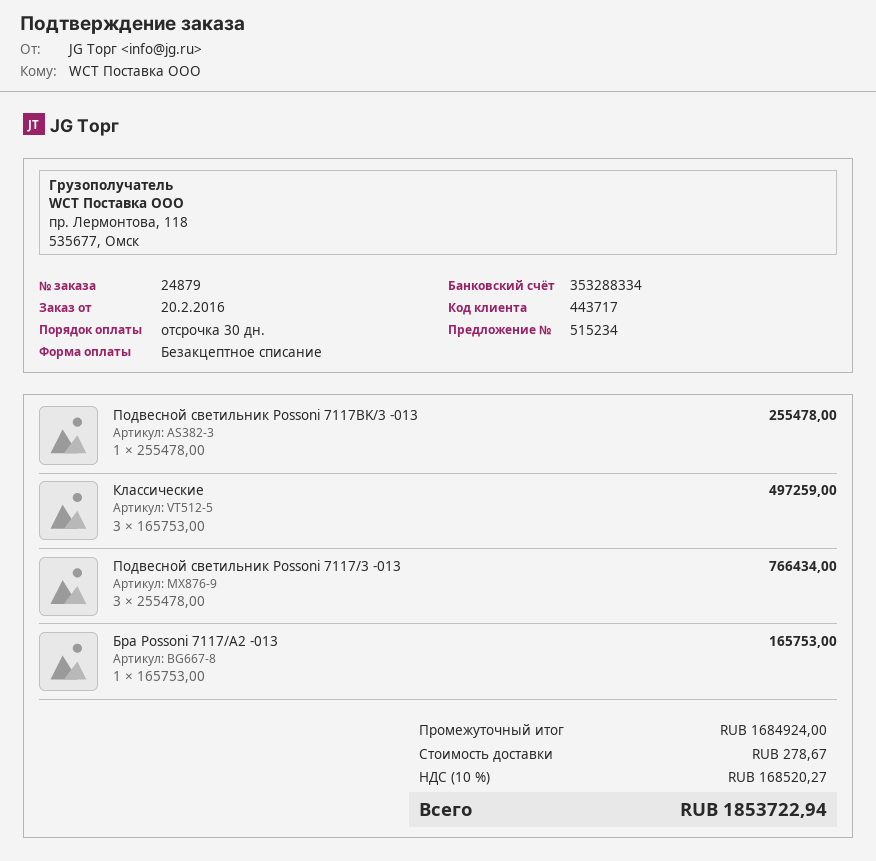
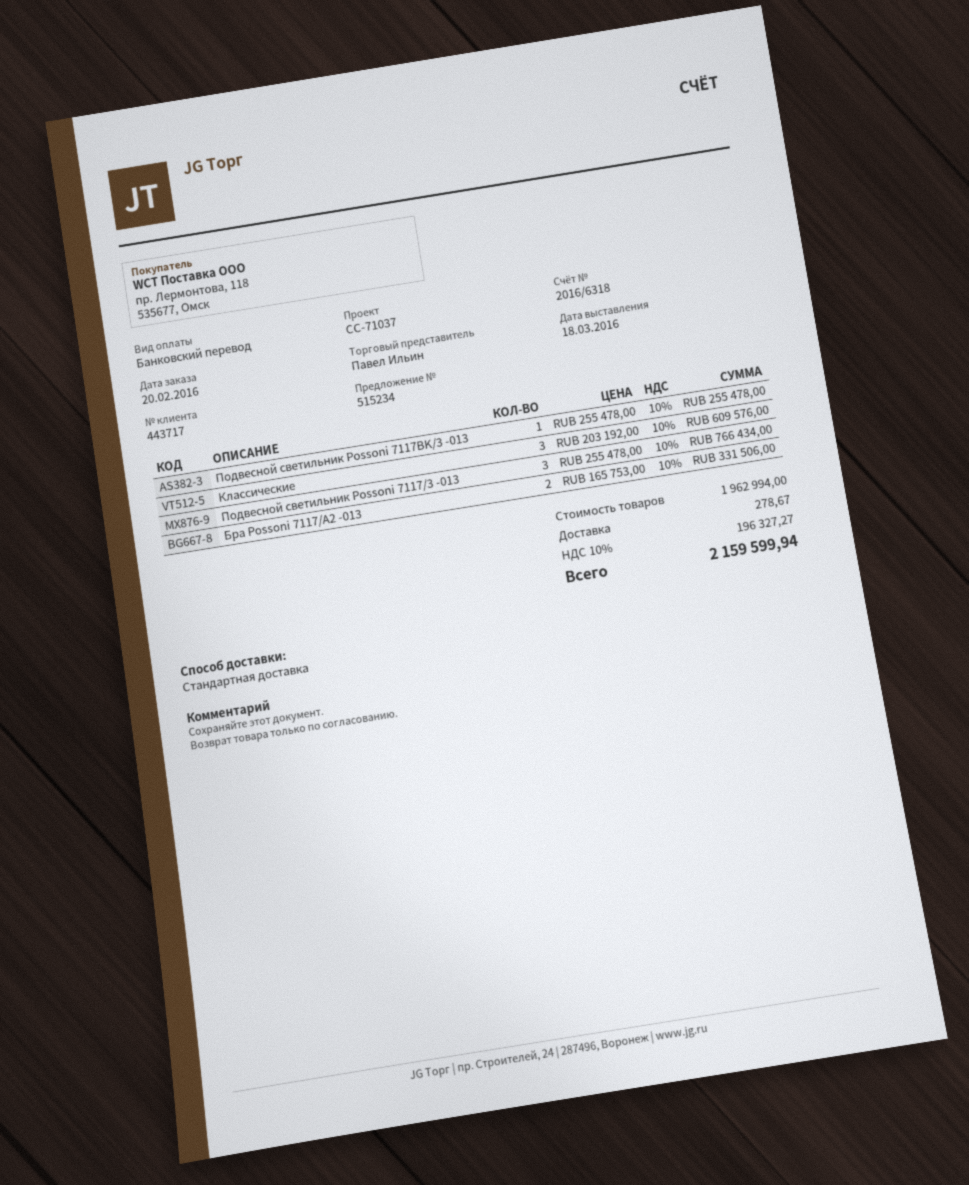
payment method: direct debit -> bank transfer
Классические: 3 x 165753.00 = 497259.00 -> 3 x 203192.00 = 609576.00
Бра Possoni 7117/A2 -013: 1 x 165753.00 = 165753.00 -> 2 x 165753.00 = 331506.00
subtotal: 1684924.00 -> 1962994.00
tax: 10% = 168520.27 -> 10% = 196327.27
total: 1853722.94 -> 2159599.94

